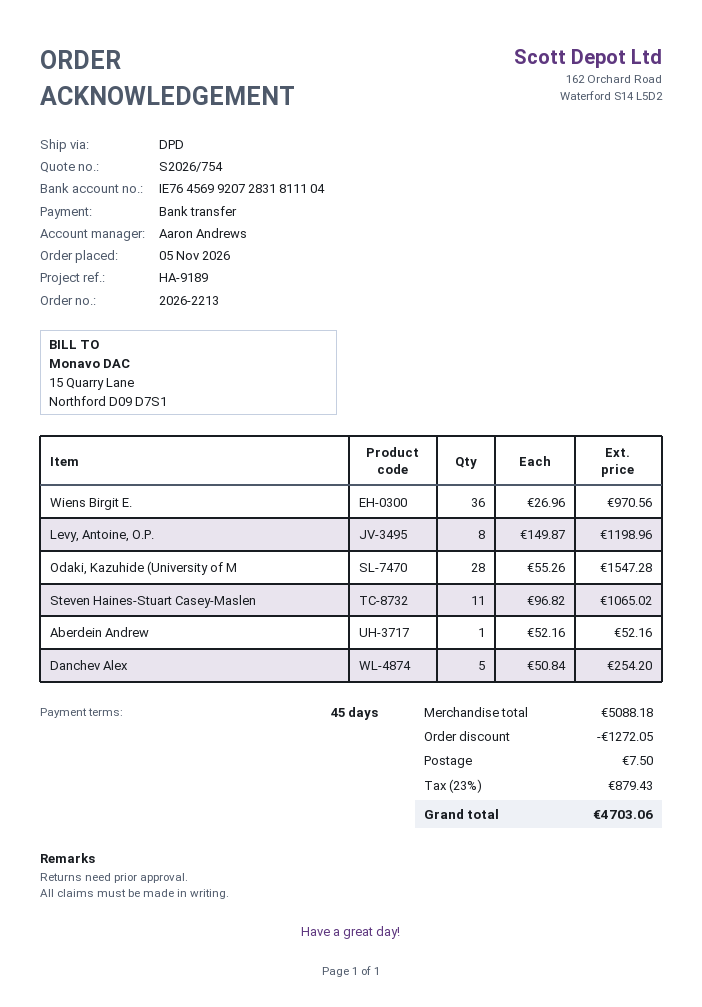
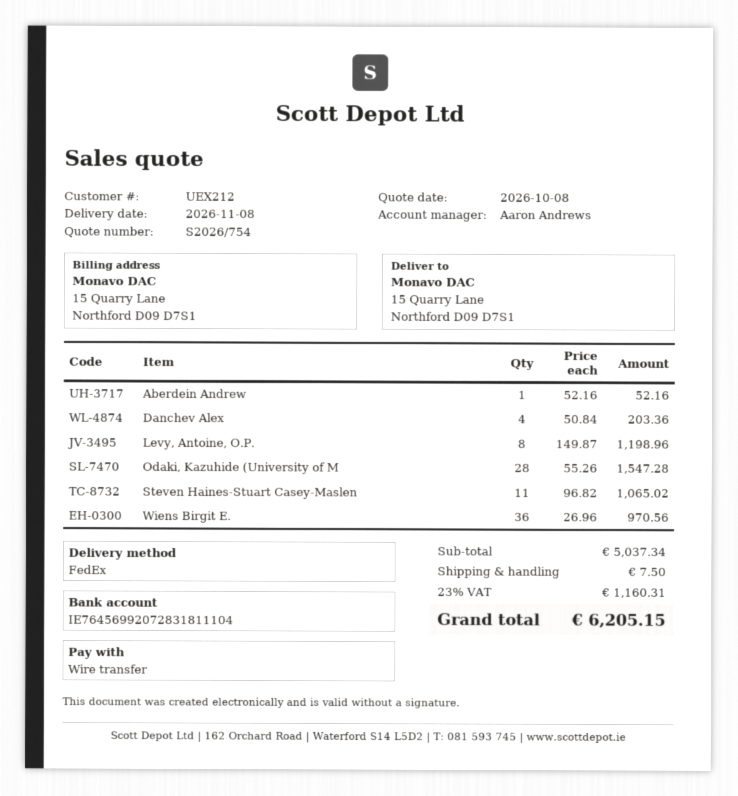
shipping method: DPD -> FedEx
Danchev Alex: 5 x 50.84 = 254.20 -> 4 x 50.84 = 203.36
subtotal: 5088.18 -> 5037.34
discount: 1272.05 -> none
tax: 23% = 879.43 -> 23% = 1160.31
total: 4703.06 -> 6205.15

